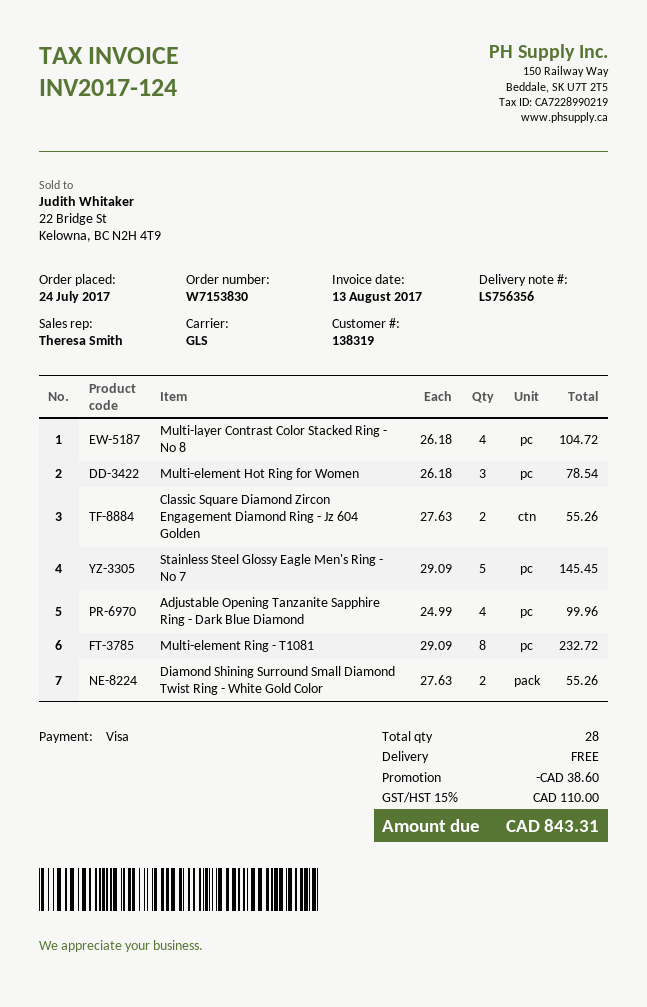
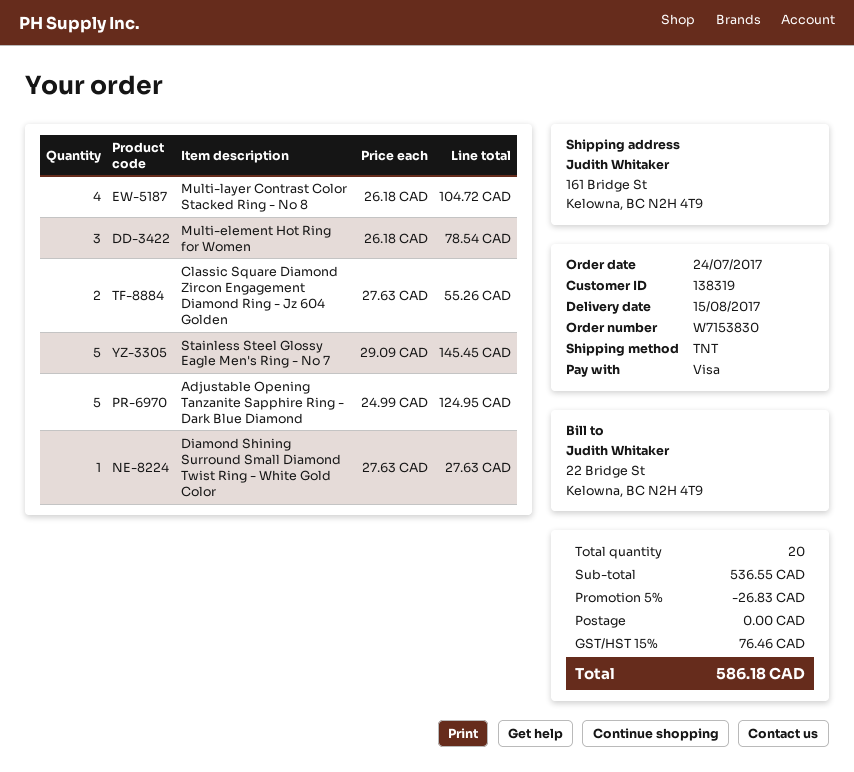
shipping method: GLS -> TNT
Adjustable Opening Tanzanite Sapphire Ring - Dark Blue Diamond: 4 x 24.99 = 99.96 -> 5 x 24.99 = 124.95
Multi-element Ring - T1081: 8 x 29.09 = 232.72 -> none
Diamond Shining Surround Small Diamond Twist Ring - White Gold Color: 2 x 27.63 = 55.26 -> 1 x 27.63 = 27.63
total quantity: 28 -> 20
discount: 38.60 -> 26.83
tax: 15% = 110.00 -> 15% = 76.46
total: 843.31 -> 586.18

